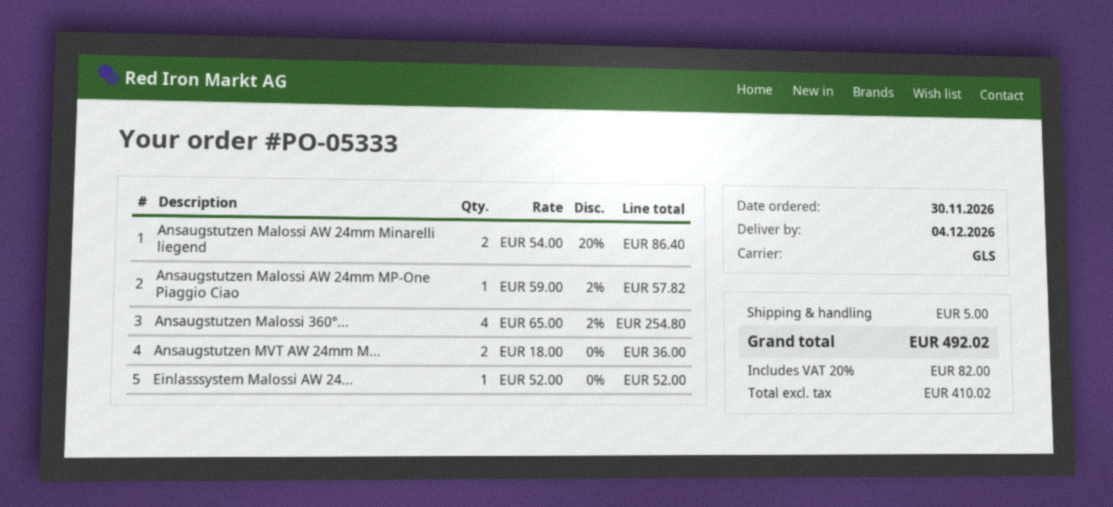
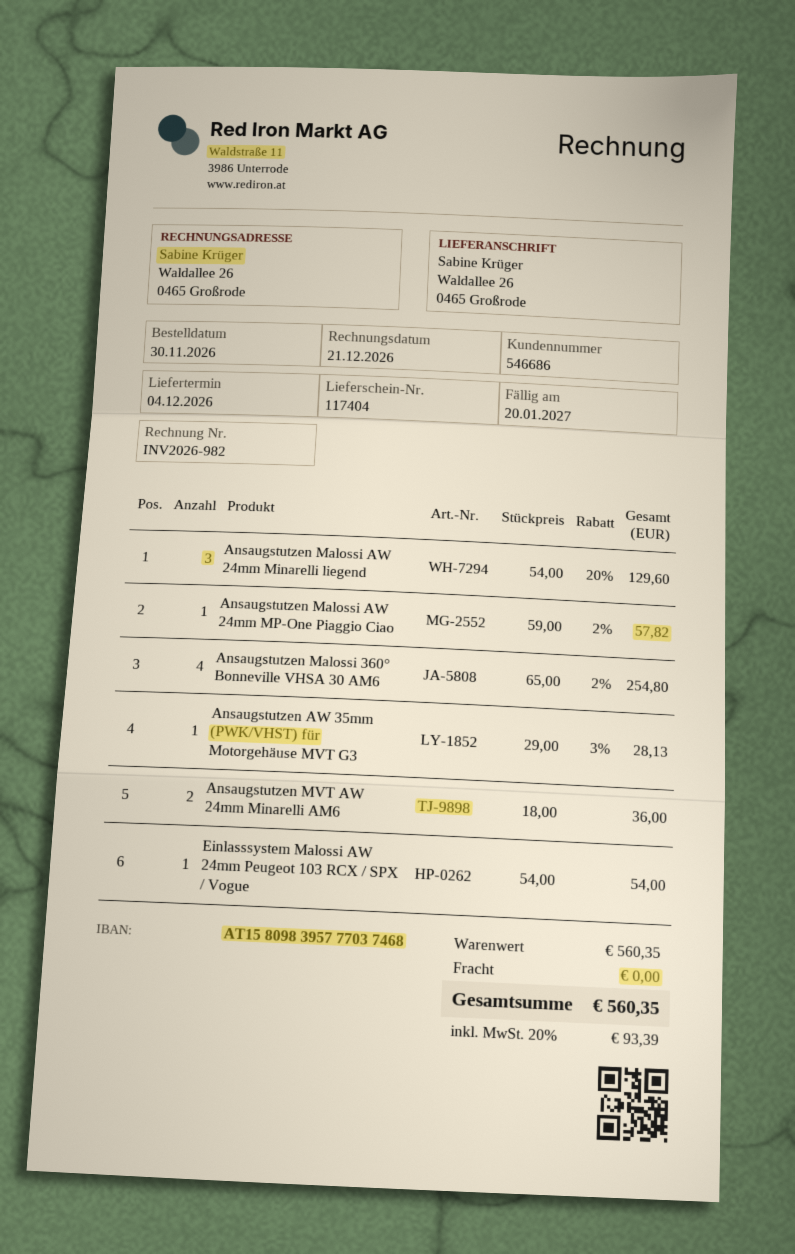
Ansaugstutzen Malossi AW 24mm Minarelli liegend: 2 x 54.00 - 20% = 86.40 -> 3 x 54.00 - 20% = 129.60
Einlasssystem Malossi AW 24...: 1 x 52.00 = 52.00 -> 1 x 54.00 = 54.00
Ansaugstutzen AW 35mm (PWK/VHST) für Motorgehäuse MVT G3: none -> 1 x 29.00 - 3% = 28.13
shipping: 5.00 -> 0.00
tax: 20% = 82.00 -> 20% = 93.39
total: 492.02 -> 560.35

